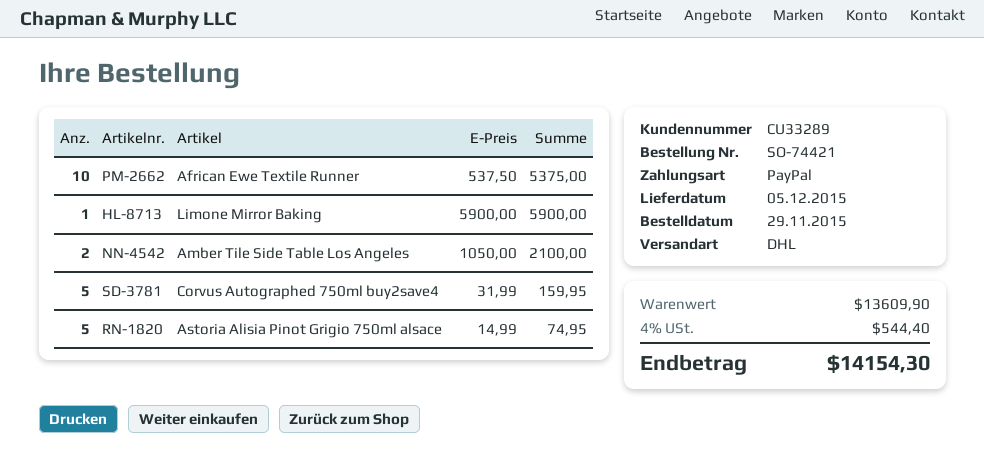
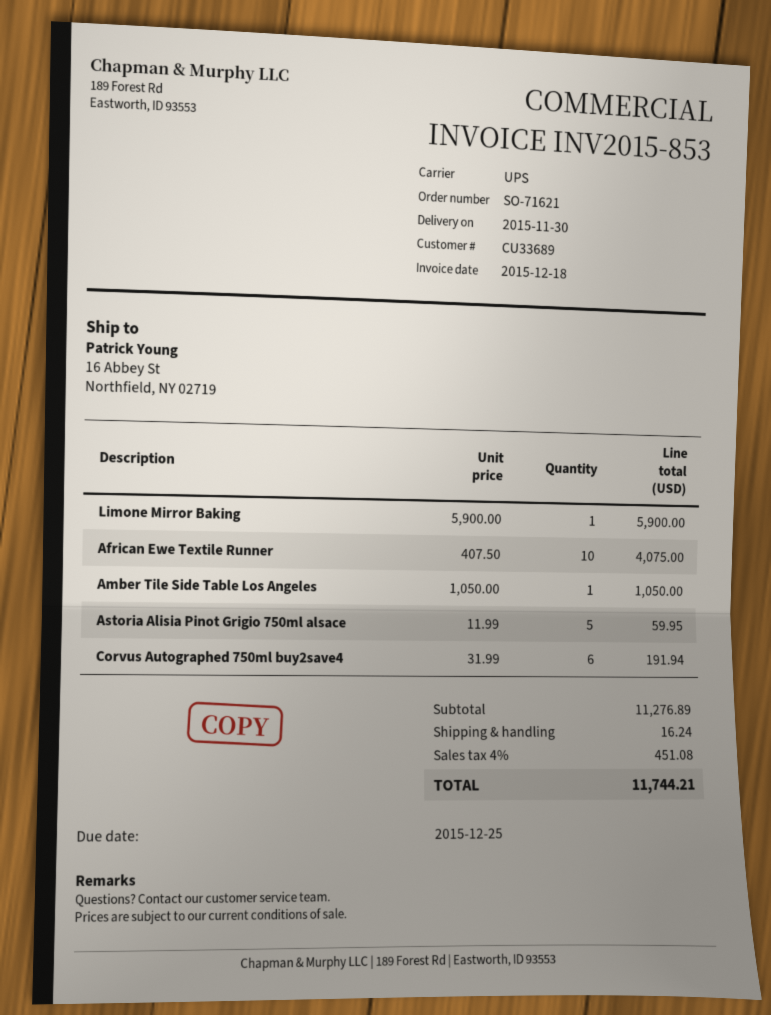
order number: SO-74421 -> SO-71621
delivery date: 2015-12-05 -> 2015-11-30
customer number: CU33289 -> CU33689
shipping method: DHL -> UPS
African Ewe Textile Runner: 10 x 537.50 = 5375.00 -> 10 x 407.50 = 4075.00
Amber Tile Side Table Los Angeles: 2 x 1050.00 = 2100.00 -> 1 x 1050.00 = 1050.00
Corvus Autographed 750ml buy2save4: 5 x 31.99 = 159.95 -> 6 x 31.99 = 191.94
Astoria Alisia Pinot Grigio 750ml alsace: 5 x 14.99 = 74.95 -> 5 x 11.99 = 59.95
subtotal: 13609.90 -> 11276.89
shipping: none -> 16.24
tax: 4% = 544.40 -> 4% = 451.08
total: 14154.30 -> 11744.21

